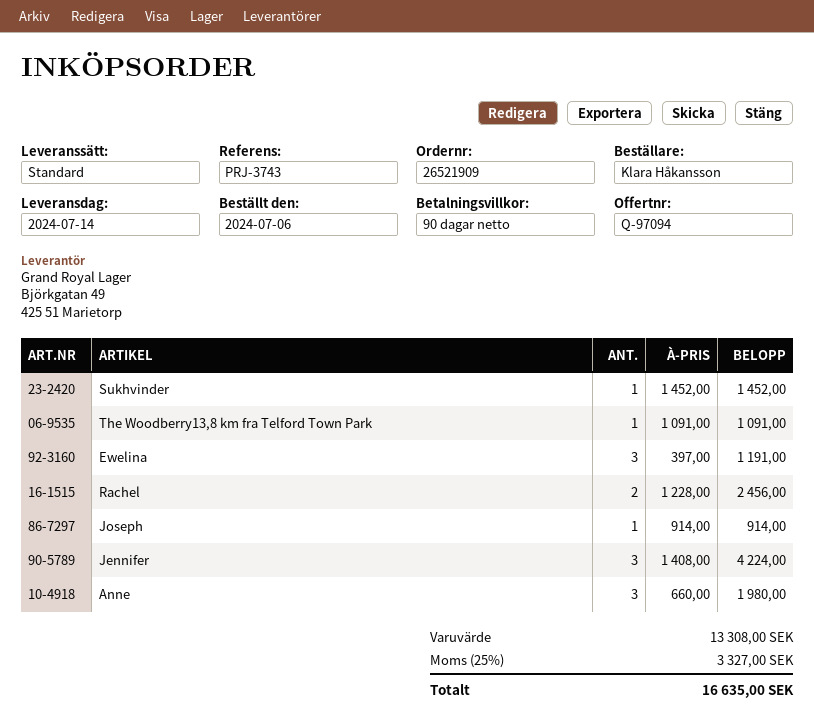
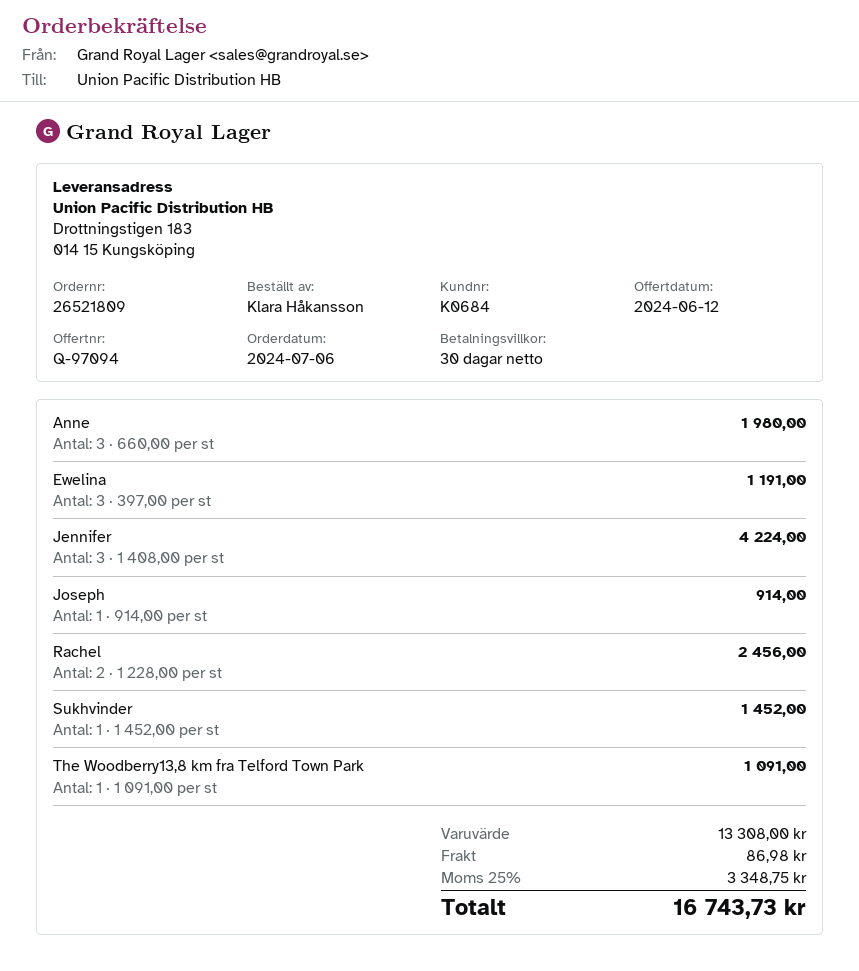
order number: 26521909 -> 26521809
payment terms: 90 days -> 30 days
shipping: none -> 86.98
tax: 25% = 3327.00 -> 25% = 3348.75
total: 16635.00 -> 16743.73

